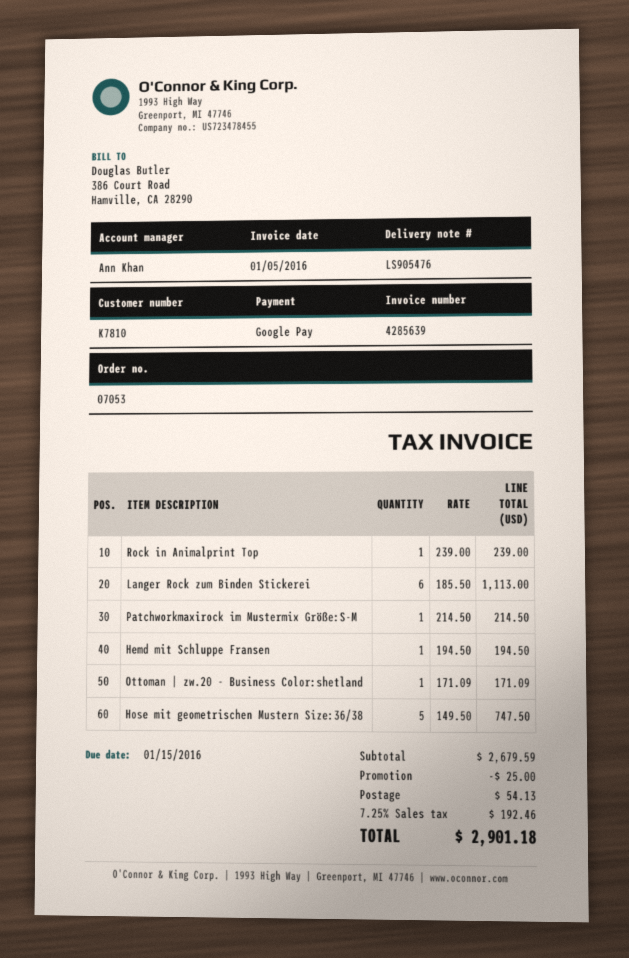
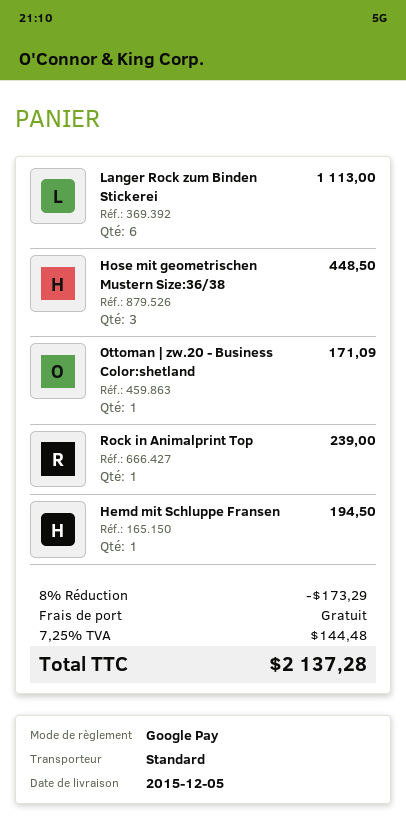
Patchworkmaxirock im Mustermix Größe:S-M: 1 for 214.50 -> none
Hose mit geometrischen Mustern Size:36/38: 5 for 747.50 -> 3 for 448.50
discount: 25.00 -> 173.29
shipping: 54.13 -> 0.00
tax: 7.25% = 192.46 -> 7.25% = 144.48
total: 2901.18 -> 2137.28

